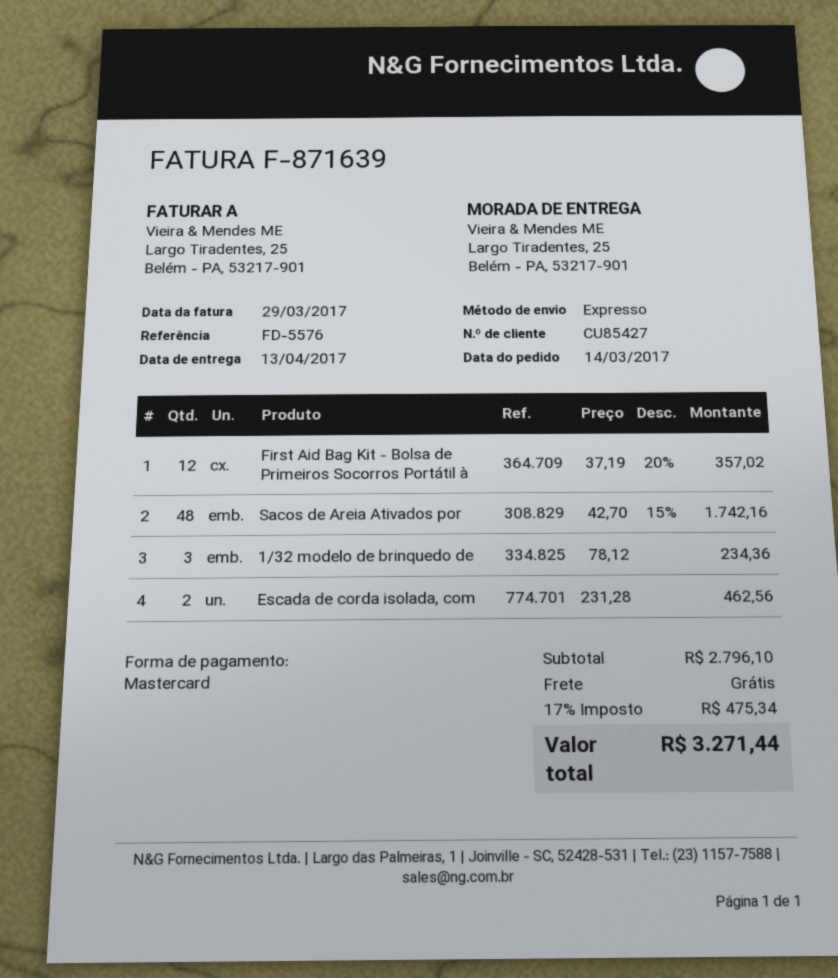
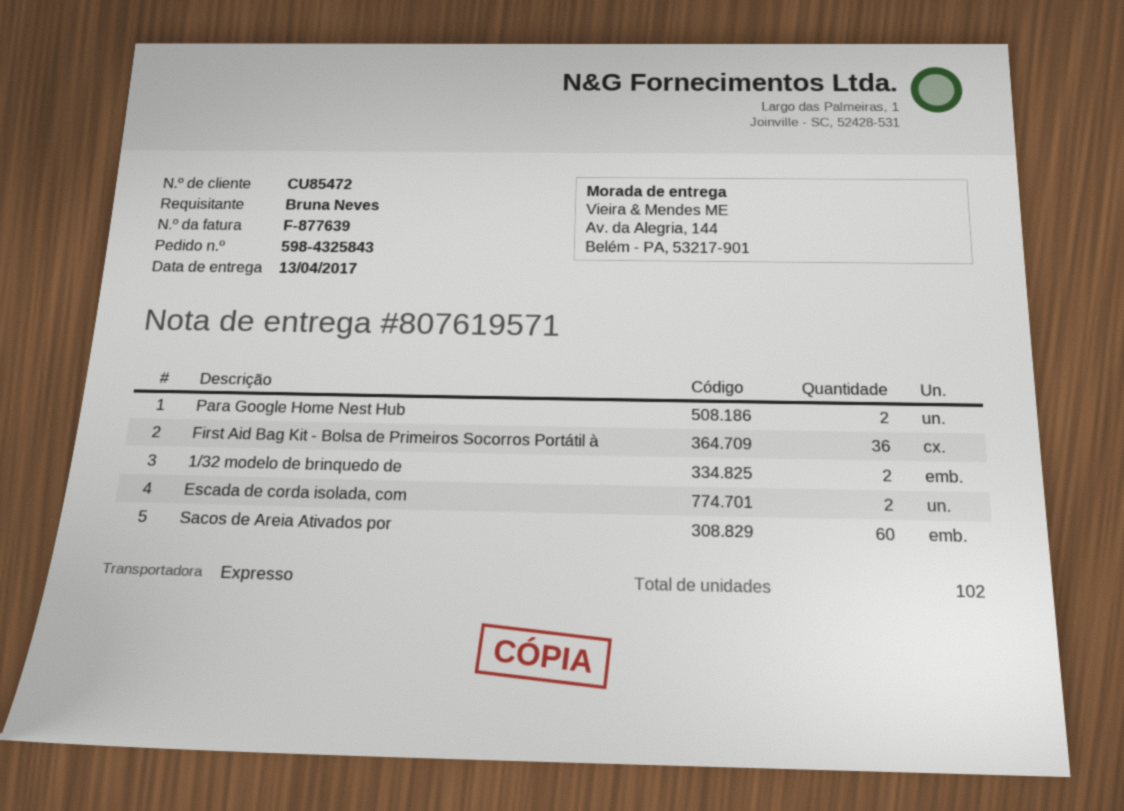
invoice number: F-871639 -> F-877639
customer number: CU85427 -> CU85472
ship to: Largo Tiradentes, 25, Belém - PA, 53217-901 -> Av. da Alegria, 144, Belém - PA, 53217-901
First Aid Bag Kit - Bolsa de Primeiros Socorros Portátil à: 12 -> 36
Sacos de Areia Ativados por: 48 -> 60
1/32 modelo de brinquedo de: 3 -> 2
Para Google Home Nest Hub: none -> 2

